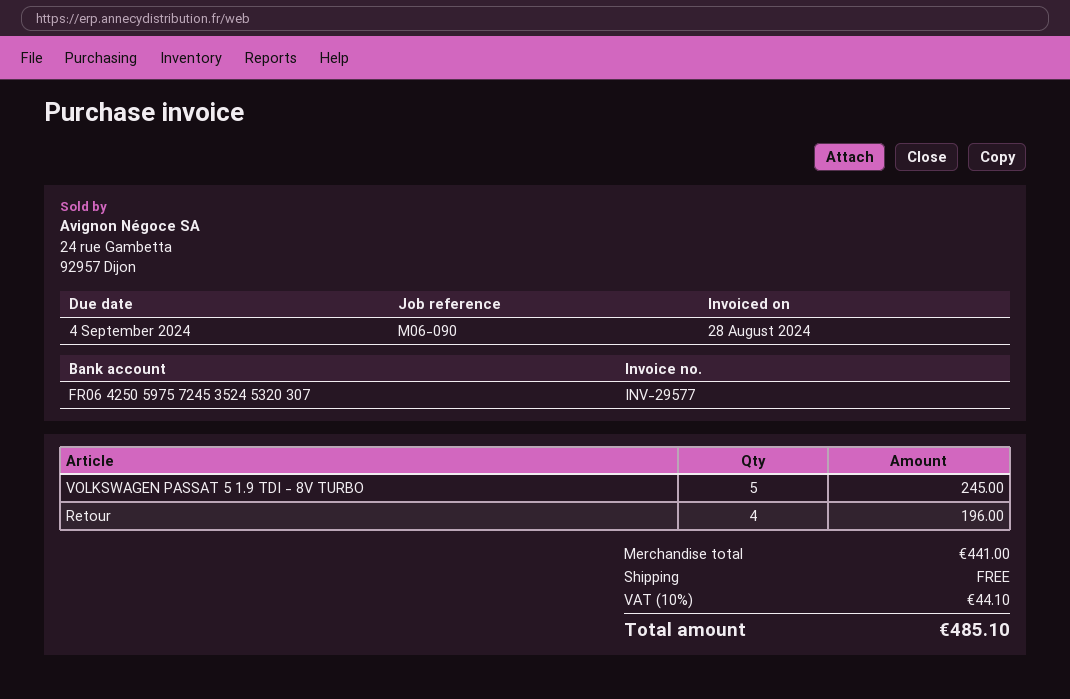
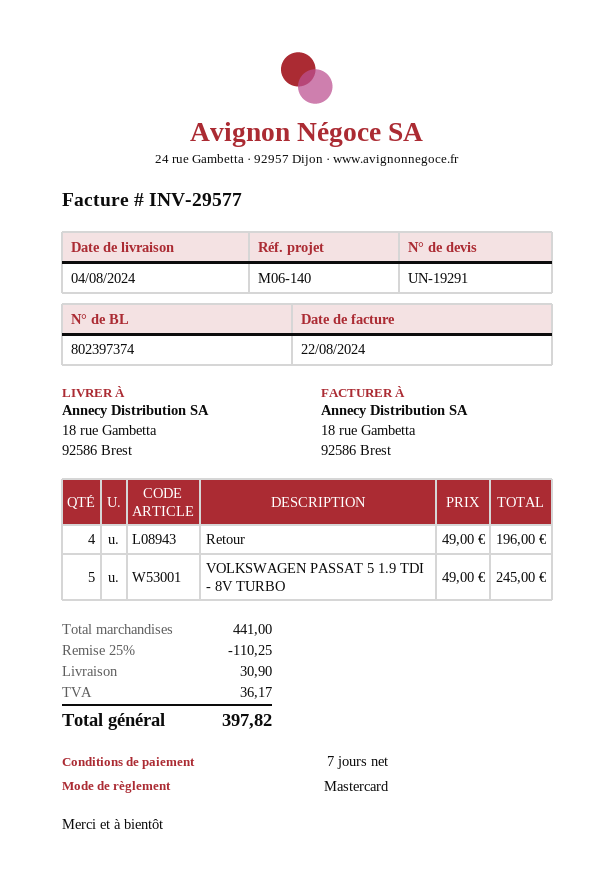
invoice date: 2024-08-28 -> 2024-08-22
reference: M06-090 -> M06-140
discount: none -> 25% = 110.25
shipping: 0.00 -> 30.90
tax: 44.10 -> 36.17
total: 485.10 -> 397.82

